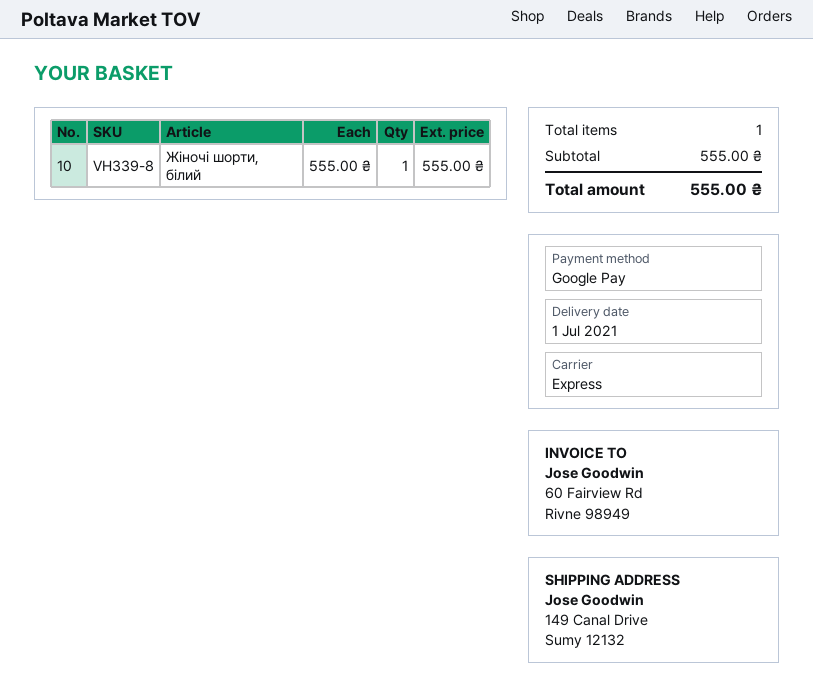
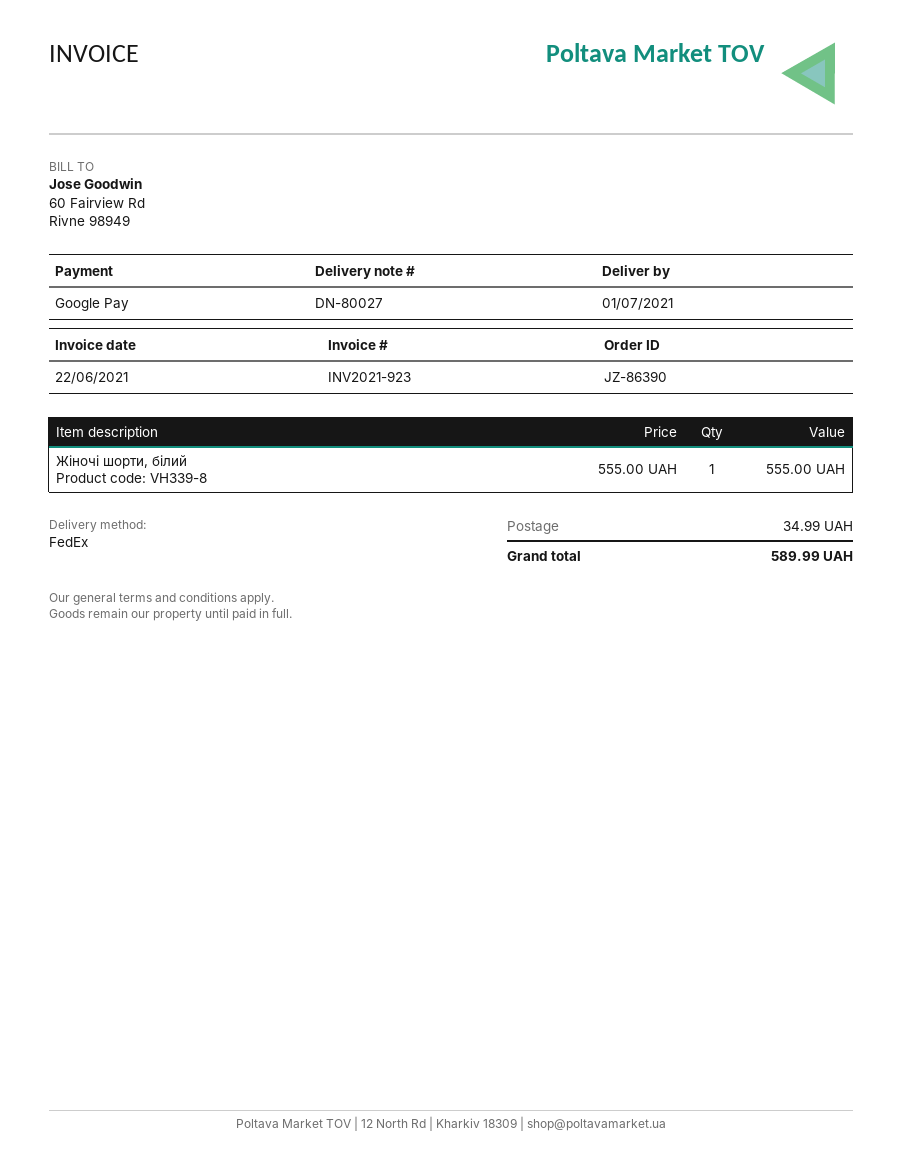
shipping method: express -> FedEx
shipping: none -> 34.99
total: 555.00 -> 589.99

